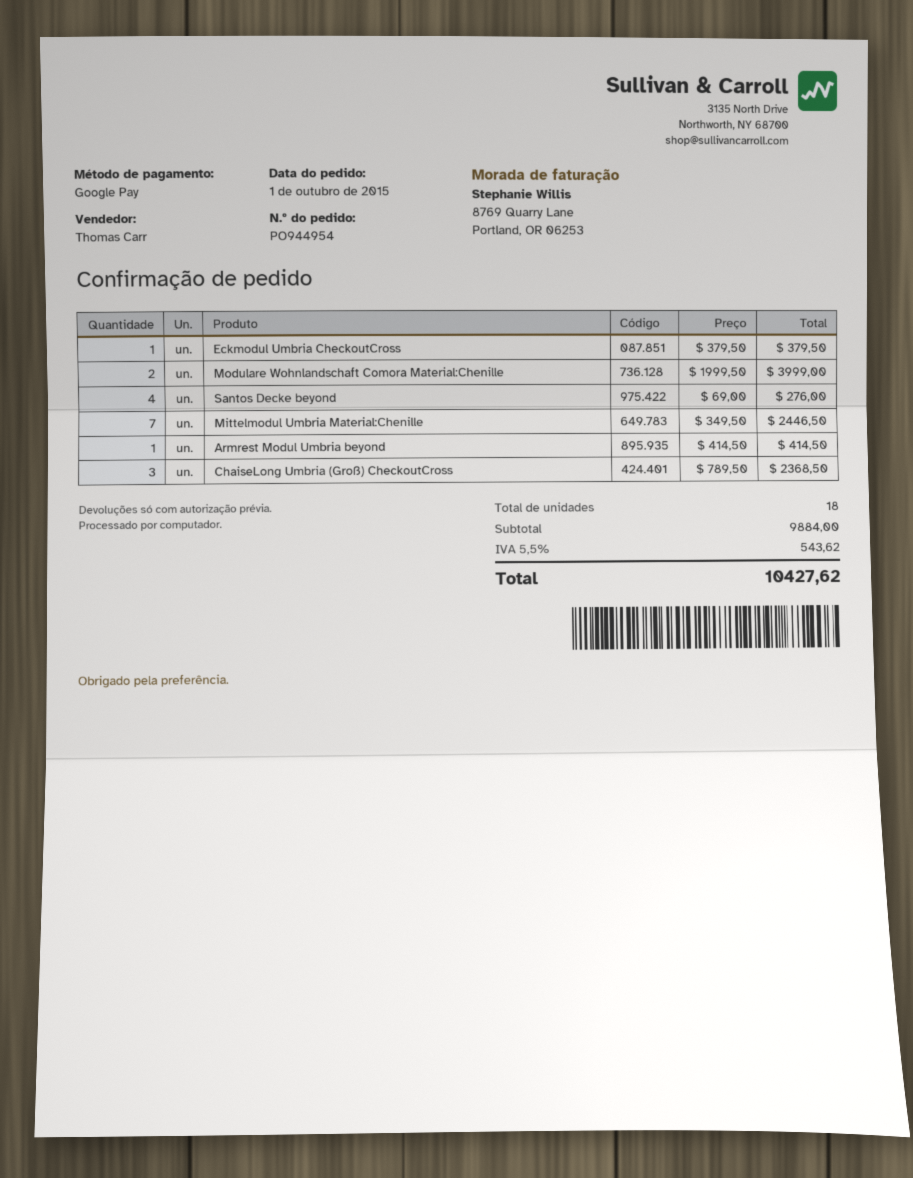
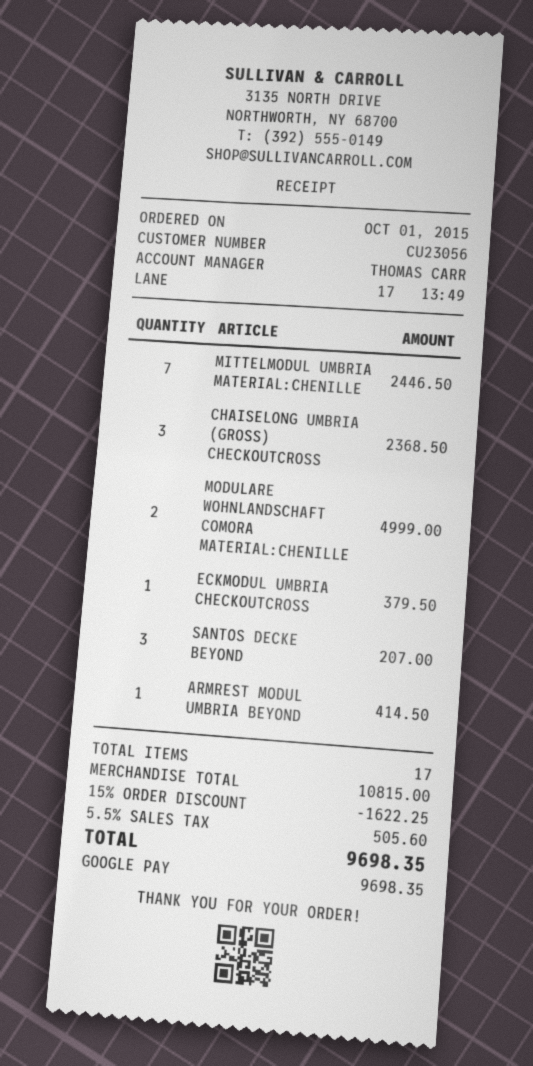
Modulare Wohnlandschaft Comora Material:Chenille: 2 for 3999.00 -> 2 for 4999.00
Santos Decke beyond: 4 for 276.00 -> 3 for 207.00
total quantity: 18 -> 17
subtotal: 9884.00 -> 10815.00
discount: none -> 15% = 1622.25
tax: 5.5% = 543.62 -> 5.5% = 505.60
total: 10427.62 -> 9698.35

